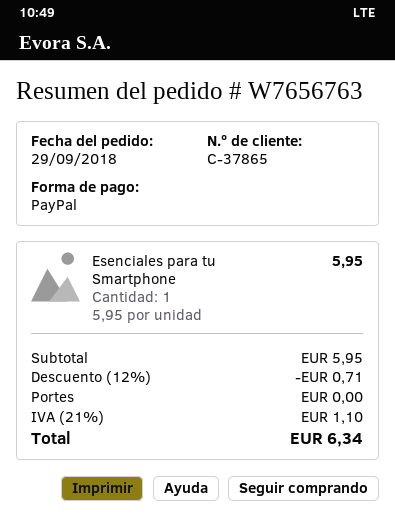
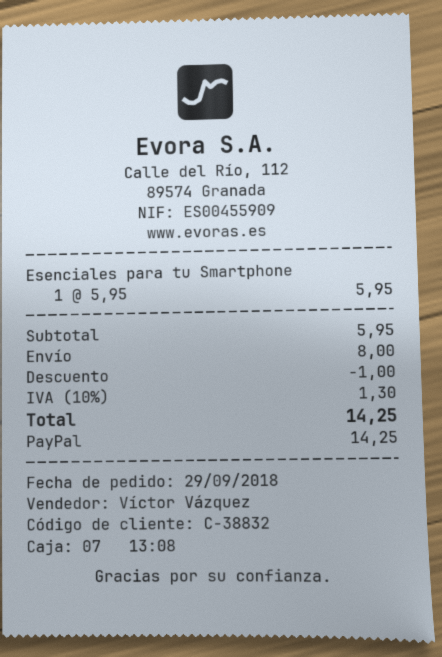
customer number: C-37865 -> C-38832
discount: 0.71 -> 1.00
shipping: 0.00 -> 8.00
tax: 21% = 1.10 -> 10% = 1.30
total: 6.34 -> 14.25

